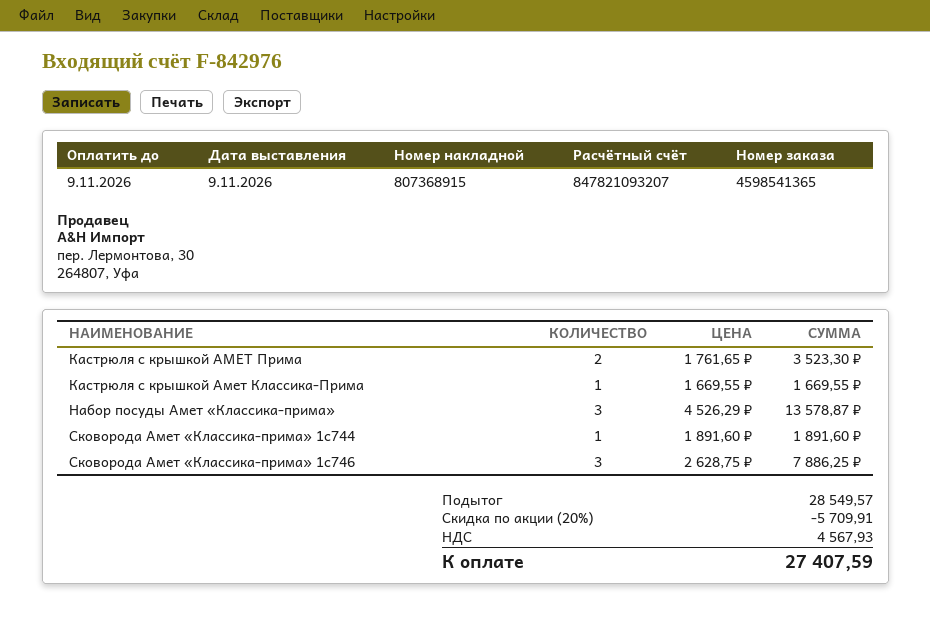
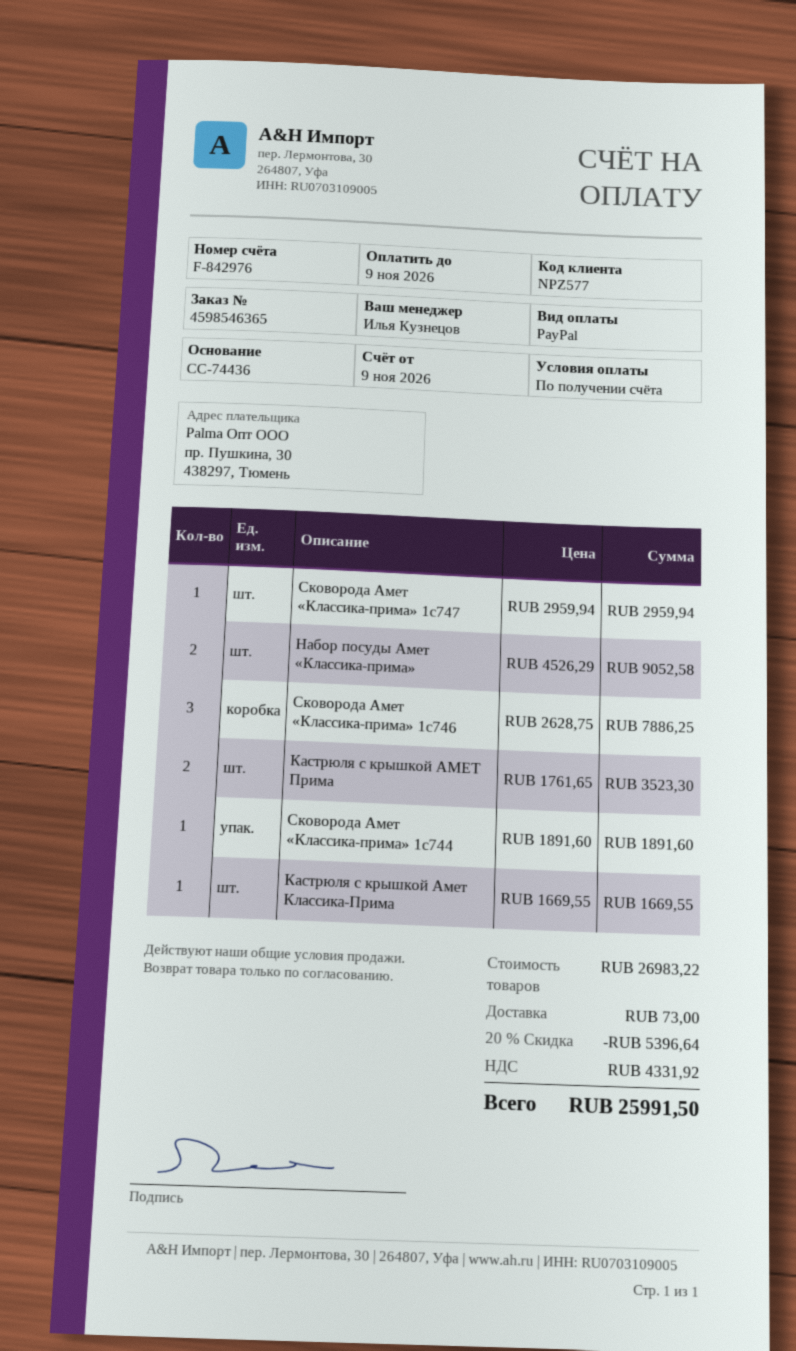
order number: 4598541365 -> 4598546365
Набор посуды Амет «Классика-прима»: 3 x 4526.29 = 13578.87 -> 2 x 4526.29 = 9052.58
Сковорода Амет «Классика-прима» 1с747: none -> 1 x 2959.94 = 2959.94
subtotal: 28549.57 -> 26983.22
discount: 20% = 5709.91 -> 20% = 5396.64
shipping: none -> 73.00
tax: 4567.93 -> 4331.92
total: 27407.59 -> 25991.50

